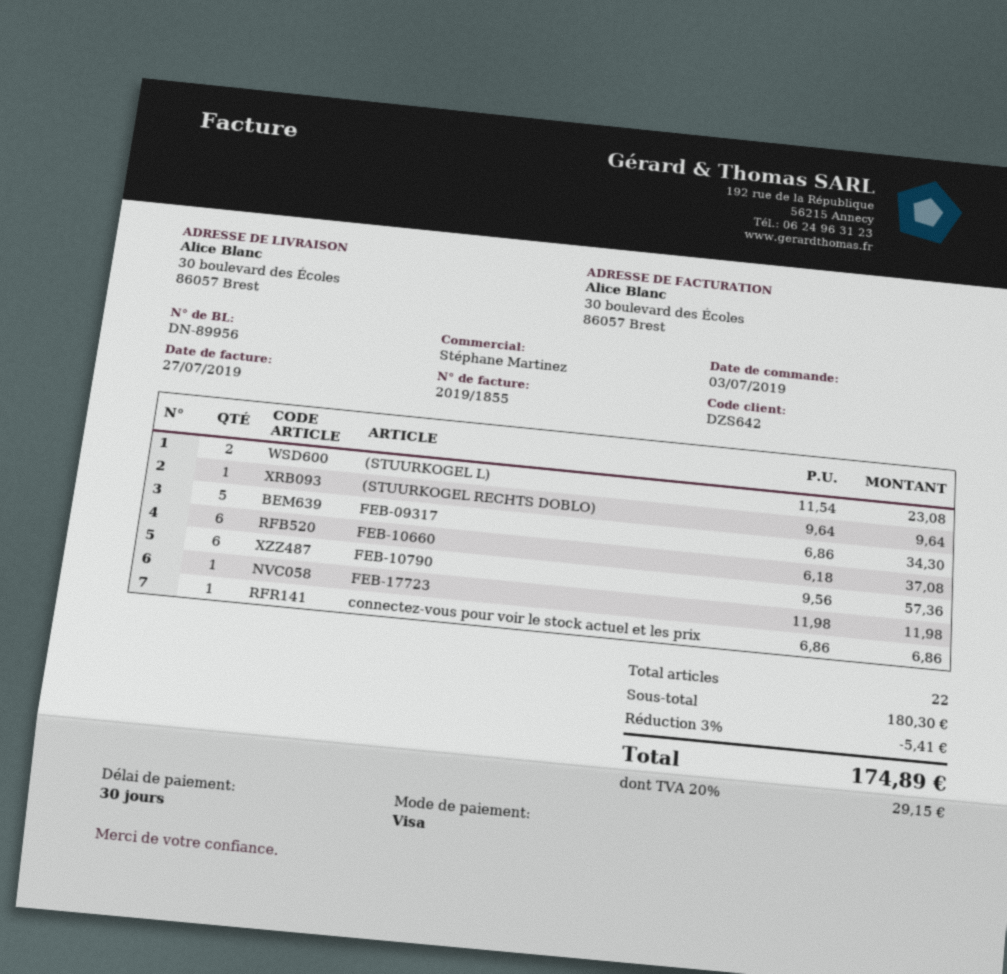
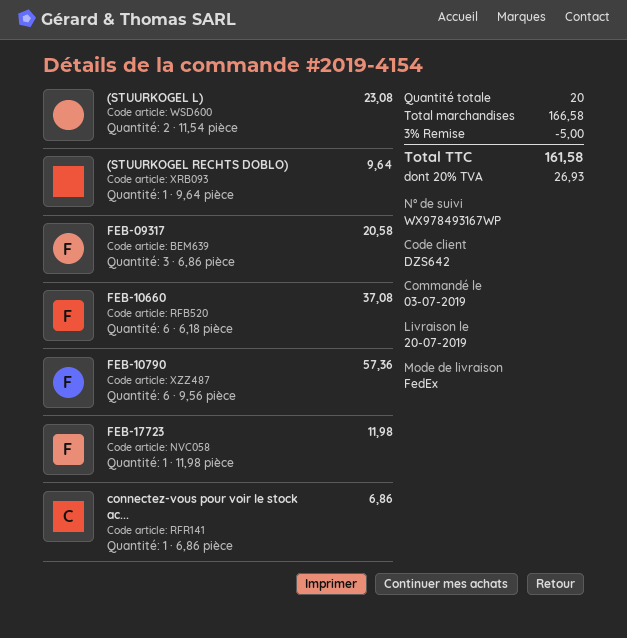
FEB-09317: 5 x 6.86 = 34.30 -> 3 x 6.86 = 20.58
total quantity: 22 -> 20
subtotal: 180.30 -> 166.58
discount: 3% = 5.41 -> 3% = 5.00
tax: 20% = 29.15 -> 20% = 26.93
total: 174.89 -> 161.58

